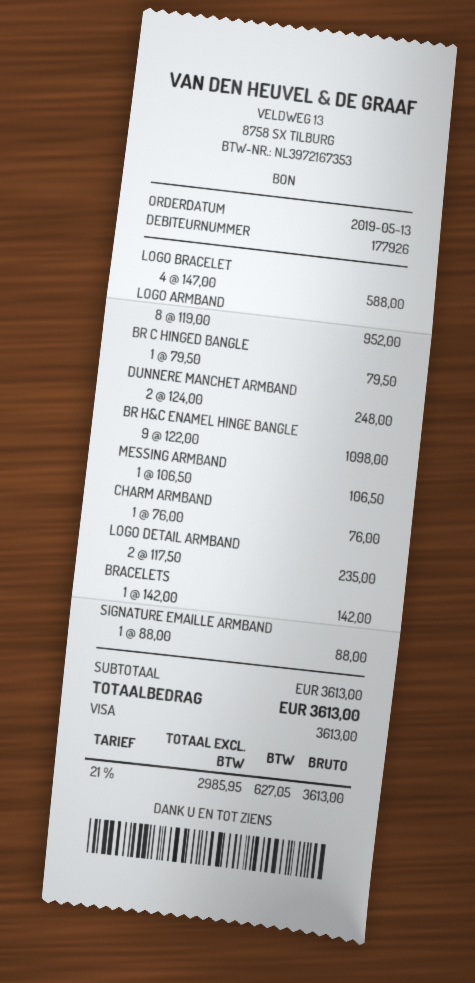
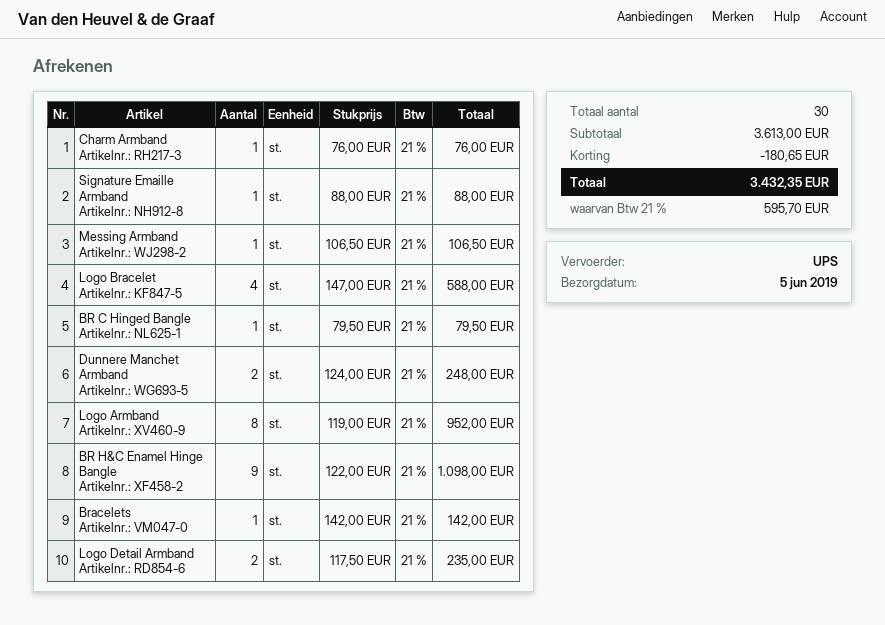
discount: none -> 180.65
tax: 21% = 627.05 -> 21% = 595.70
total: 3613.00 -> 3432.35

